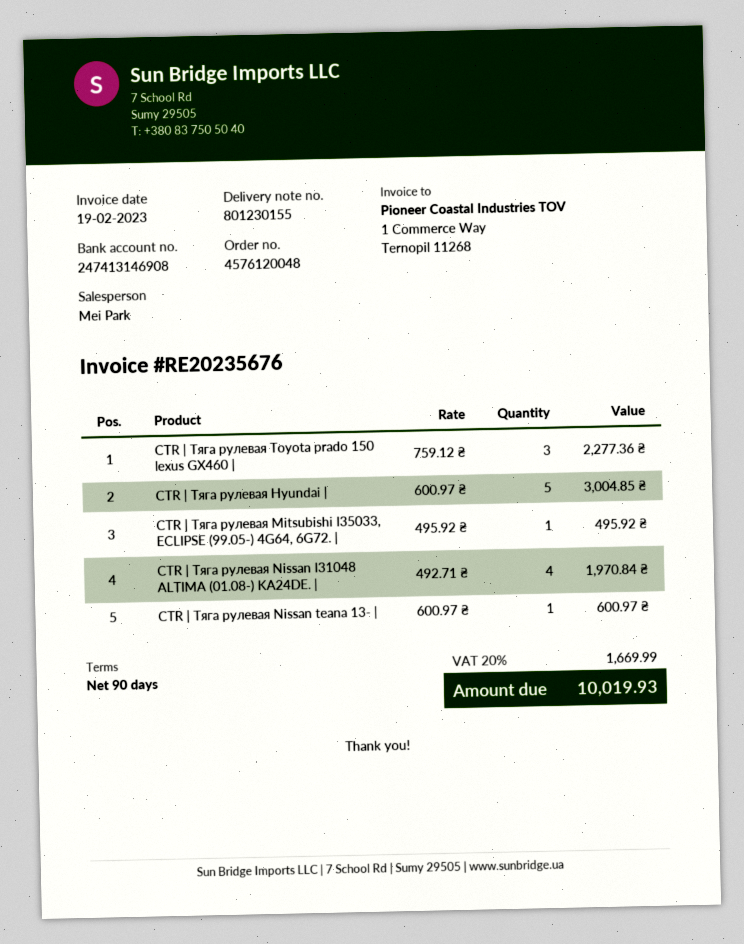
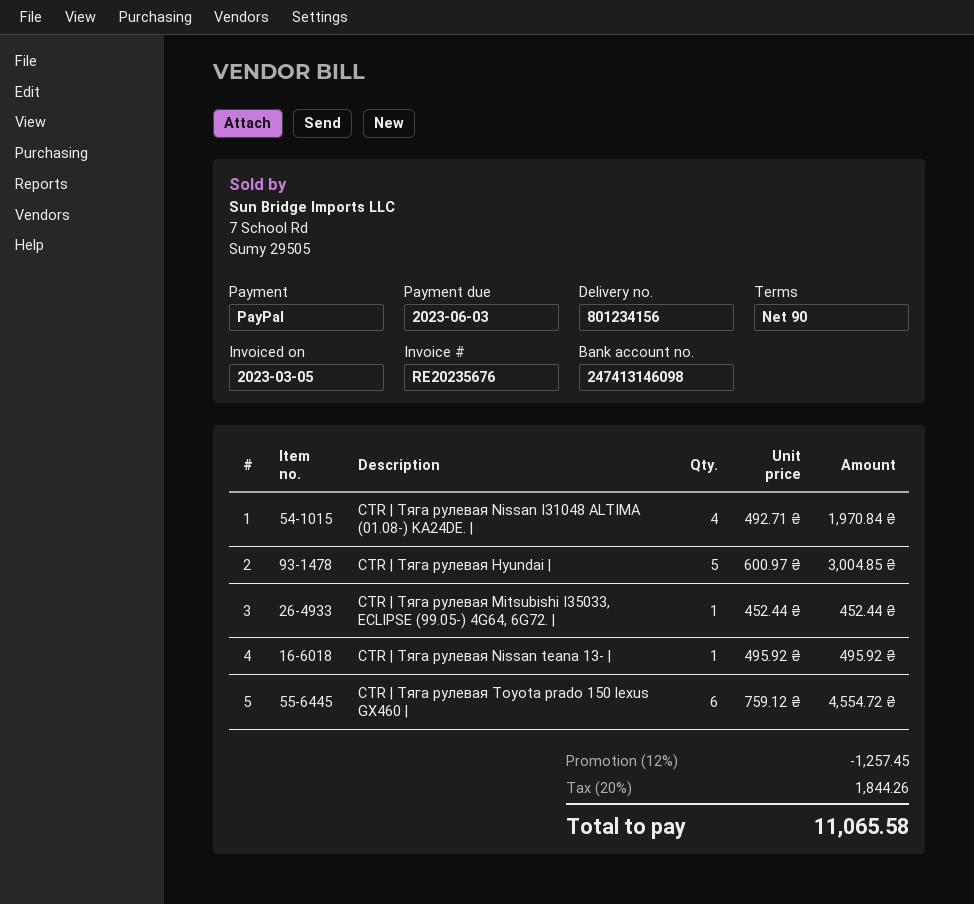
delivery note number: 801230155 -> 801234156
invoice date: 2023-02-19 -> 2023-03-05
bank account: 247413146908 -> 247413146098
CTR | Тяга рулевая Toyota prado 150 lexus GX460 |: 3 x 759.12 = 2277.36 -> 6 x 759.12 = 4554.72
CTR | Тяга рулевая Mitsubishi I35033, ECLIPSE (99.05-) 4G64, 6G72. |: 1 x 495.92 = 495.92 -> 1 x 452.44 = 452.44
CTR | Тяга рулевая Nissan teana 13- |: 1 x 600.97 = 600.97 -> 1 x 495.92 = 495.92
discount: none -> 12% = 1257.45
tax: 20% = 1669.99 -> 20% = 1844.26
total: 10019.93 -> 11065.58

